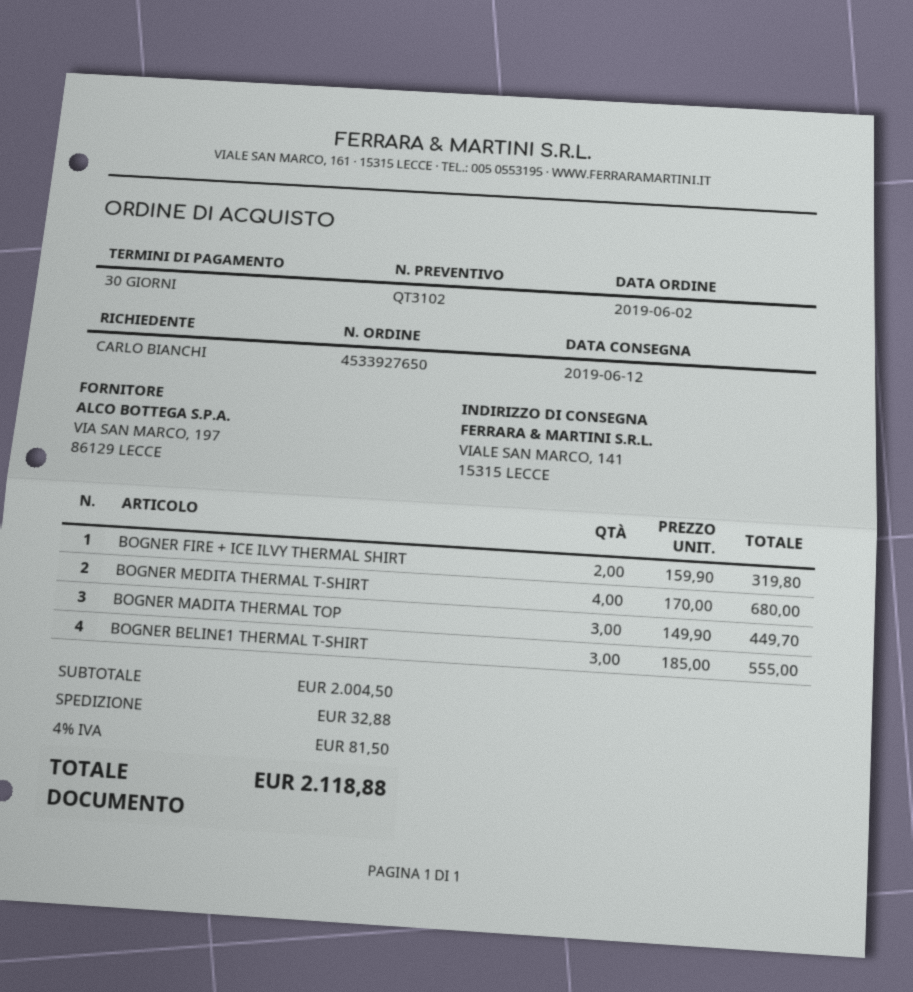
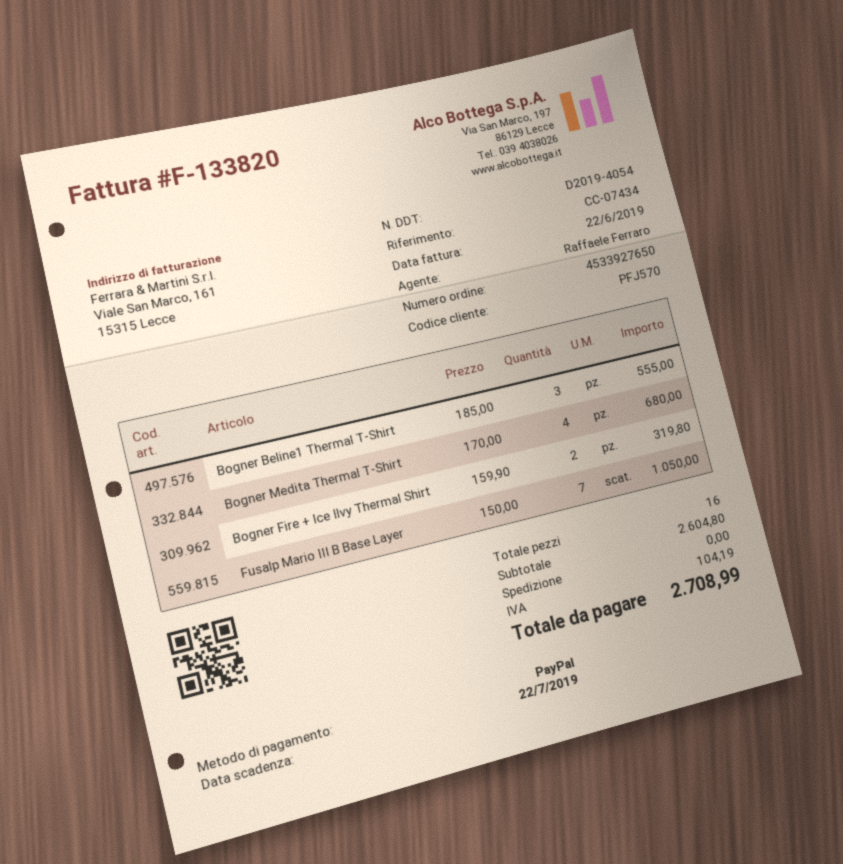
BOGNER MADITA THERMAL TOP: 3 x 149.90 = 449.70 -> none
Fusalp Mario III B Base Layer: none -> 7 x 150.00 = 1050.00
subtotal: 2004.50 -> 2604.80
shipping: 32.88 -> 0.00
tax: 81.50 -> 104.19
total: 2118.88 -> 2708.99

